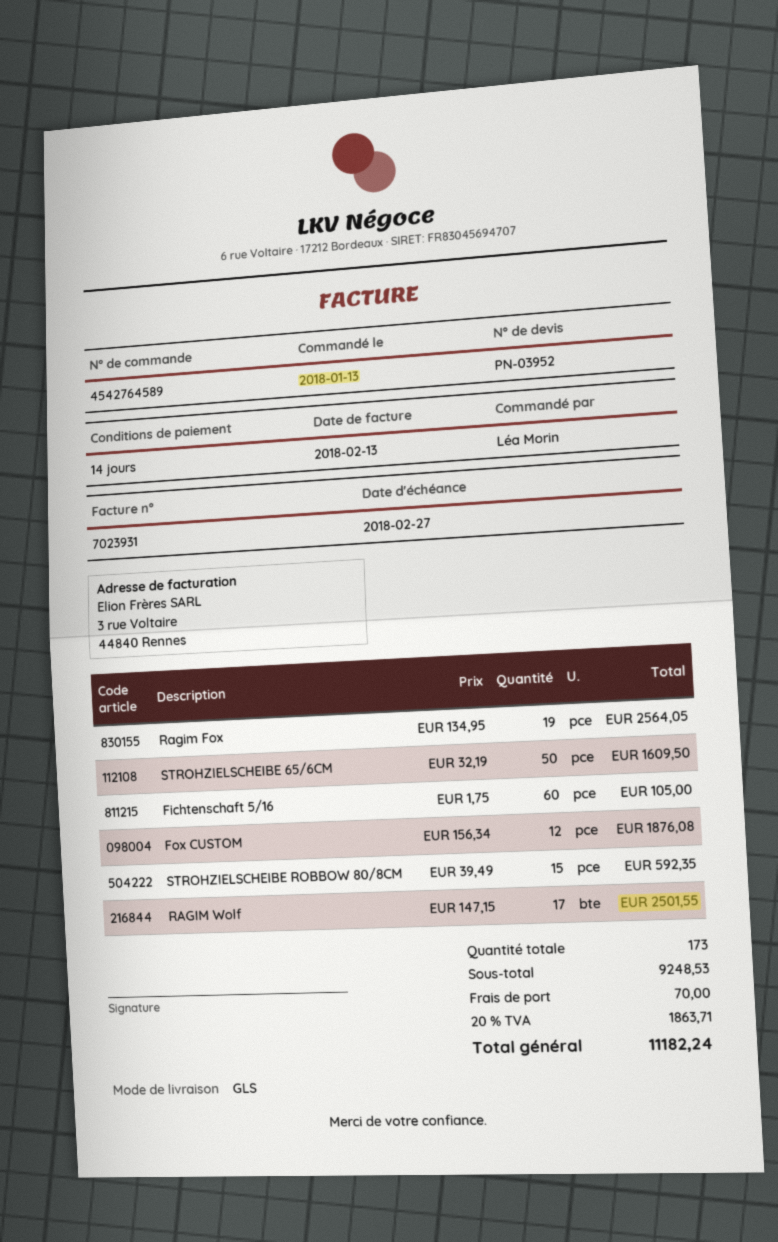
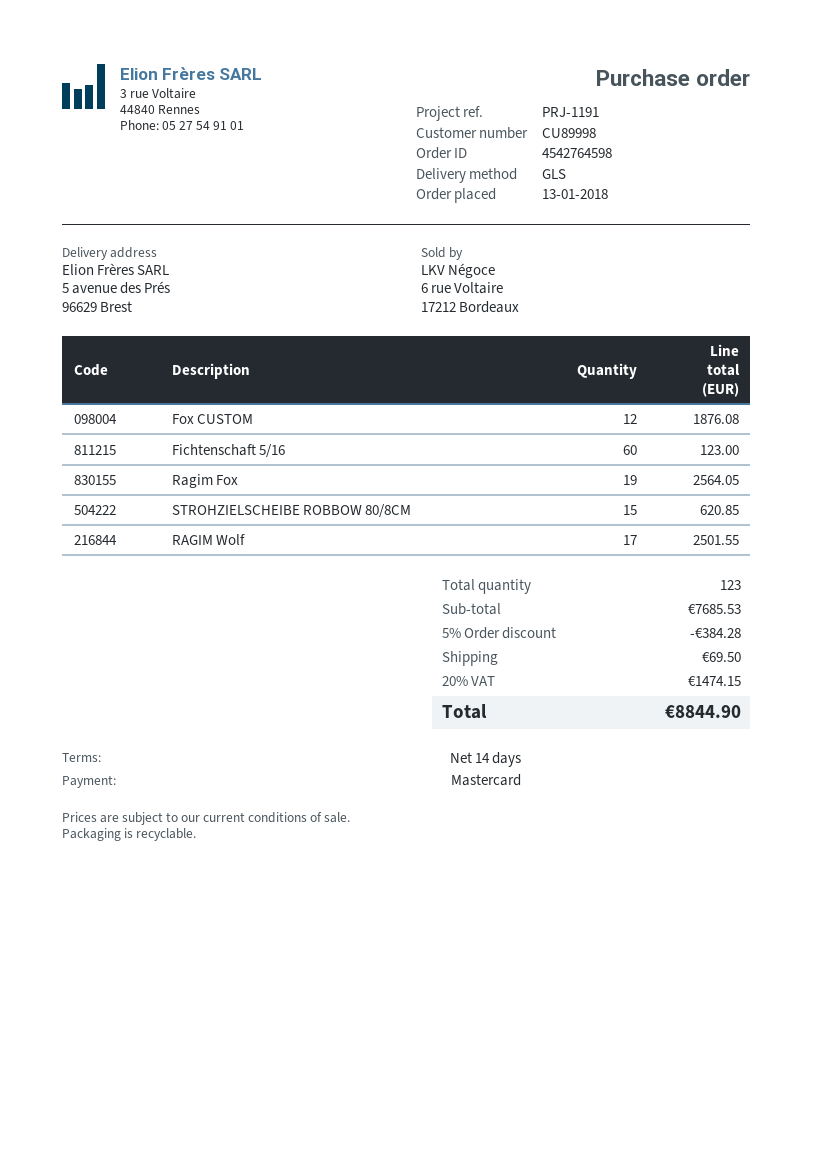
order number: 4542764589 -> 4542764598
STROHZIELSCHEIBE 65/6CM: 50 for 1609.50 -> none
Fichtenschaft 5/16: 60 for 105.00 -> 60 for 123.00
STROHZIELSCHEIBE ROBBOW 80/8CM: 15 for 592.35 -> 15 for 620.85
total quantity: 173 -> 123
subtotal: 9248.53 -> 7685.53
discount: none -> 5% = 384.28
shipping: 70.00 -> 69.50
tax: 20% = 1863.71 -> 20% = 1474.15
total: 11182.24 -> 8844.90

